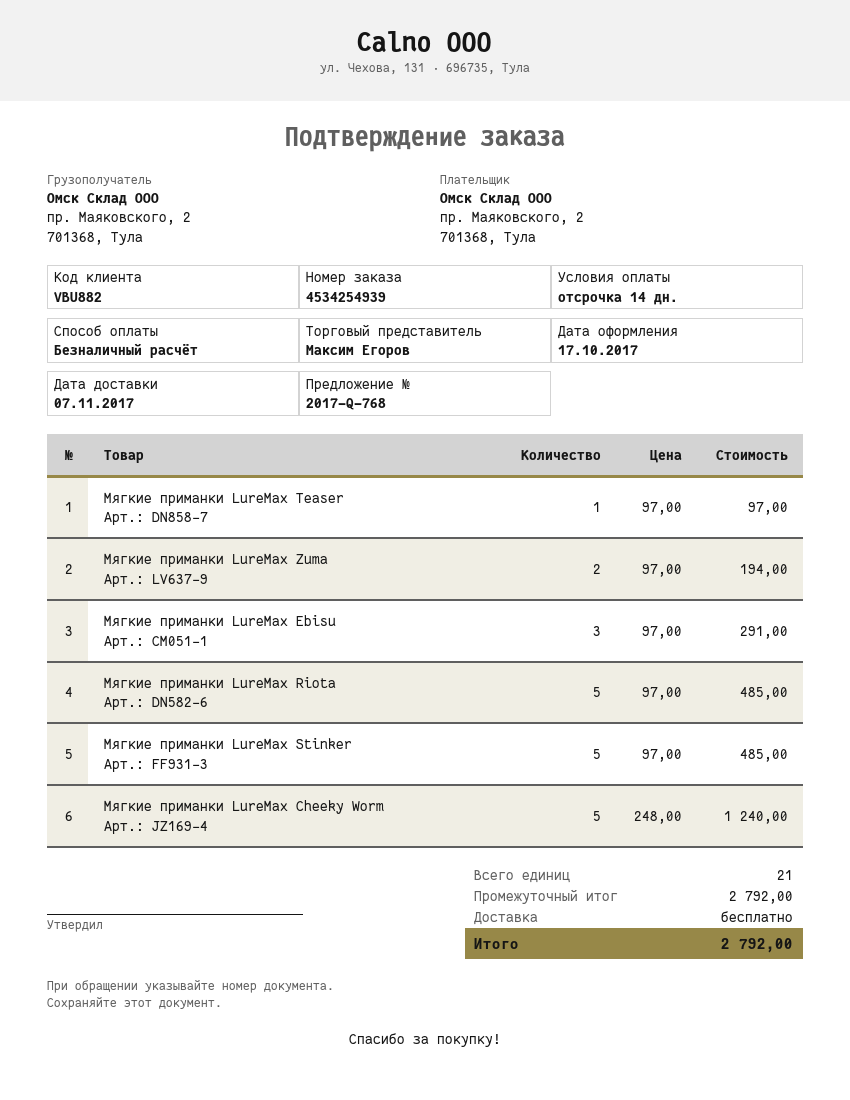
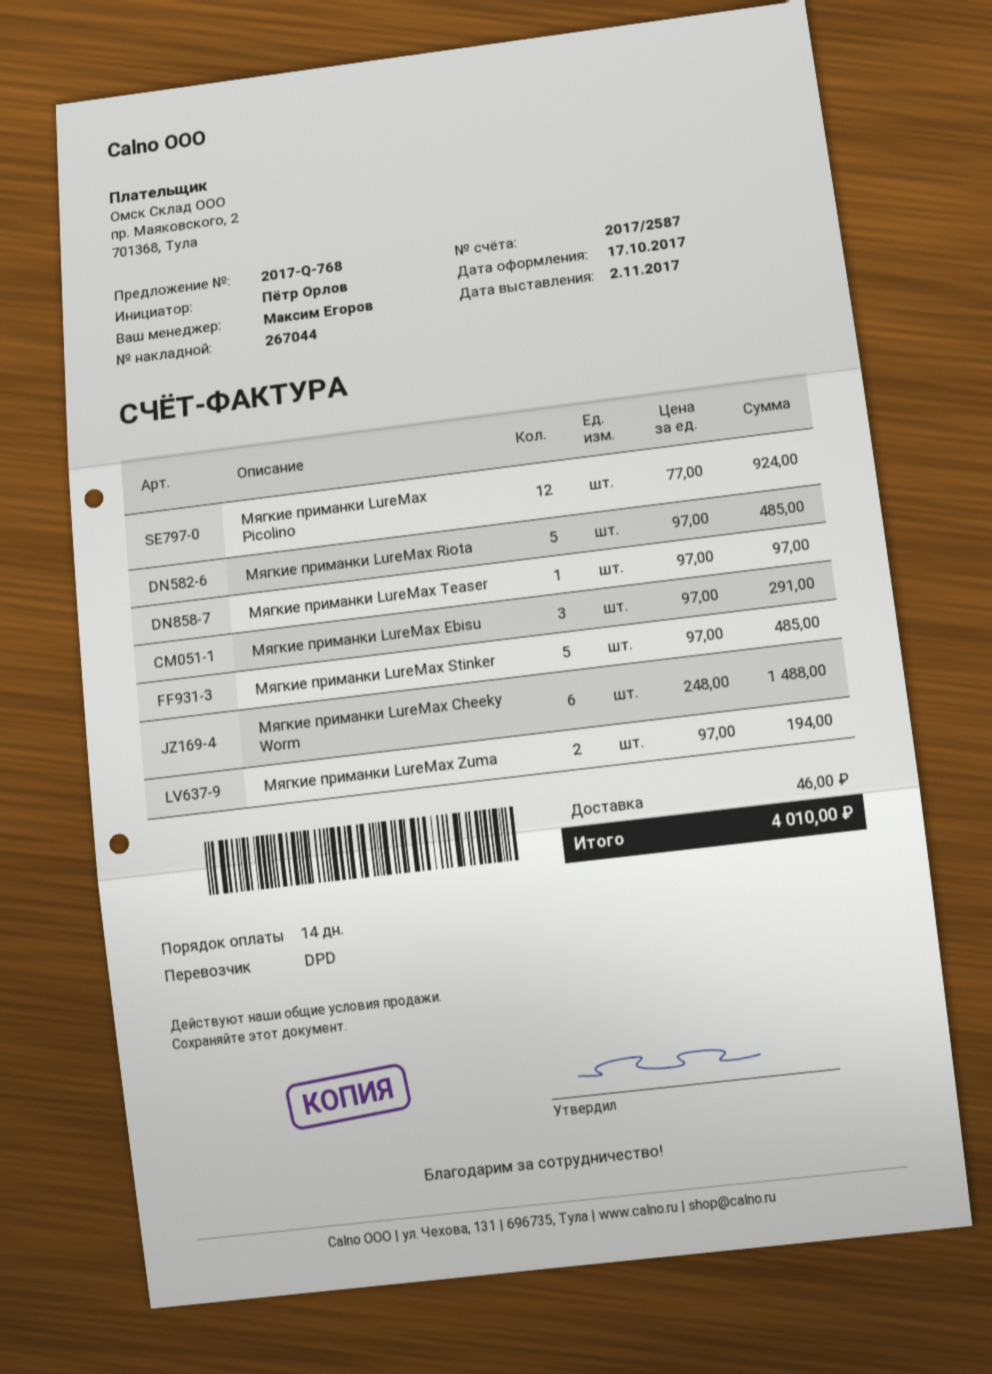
Мягкие приманки LureMax Cheeky Worm: 5 x 248.00 = 1240.00 -> 6 x 248.00 = 1488.00
Мягкие приманки LureMax Picolino: none -> 12 x 77.00 = 924.00
shipping: 0.00 -> 46.00
total: 2792.00 -> 4010.00

